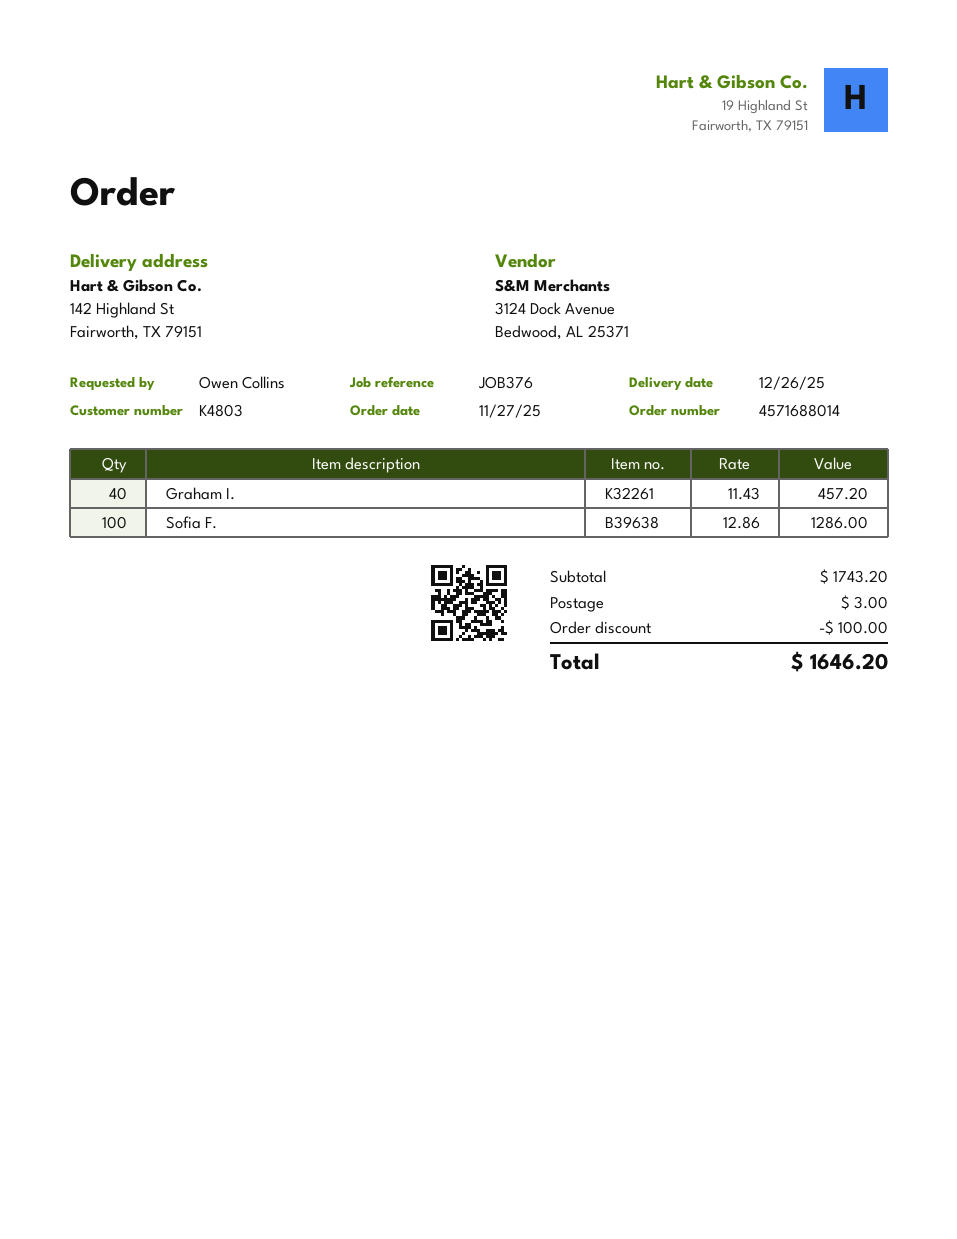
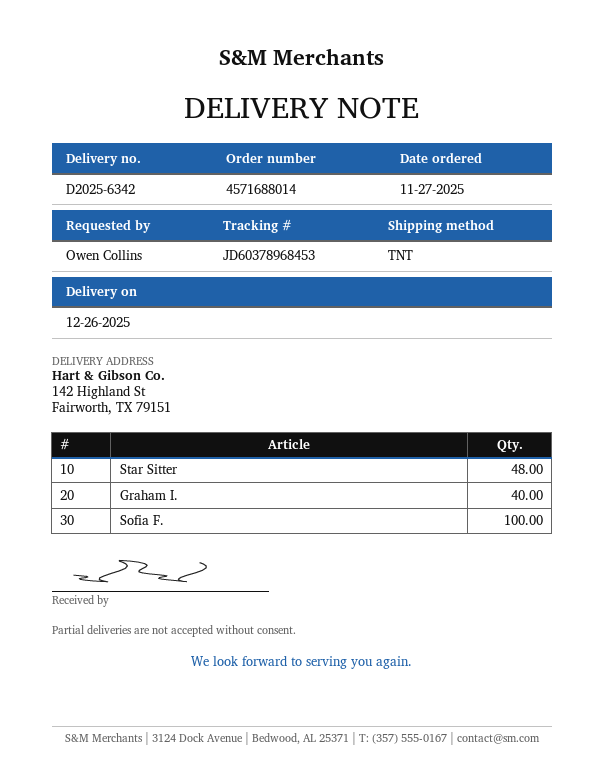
Star Sitter: none -> 48

